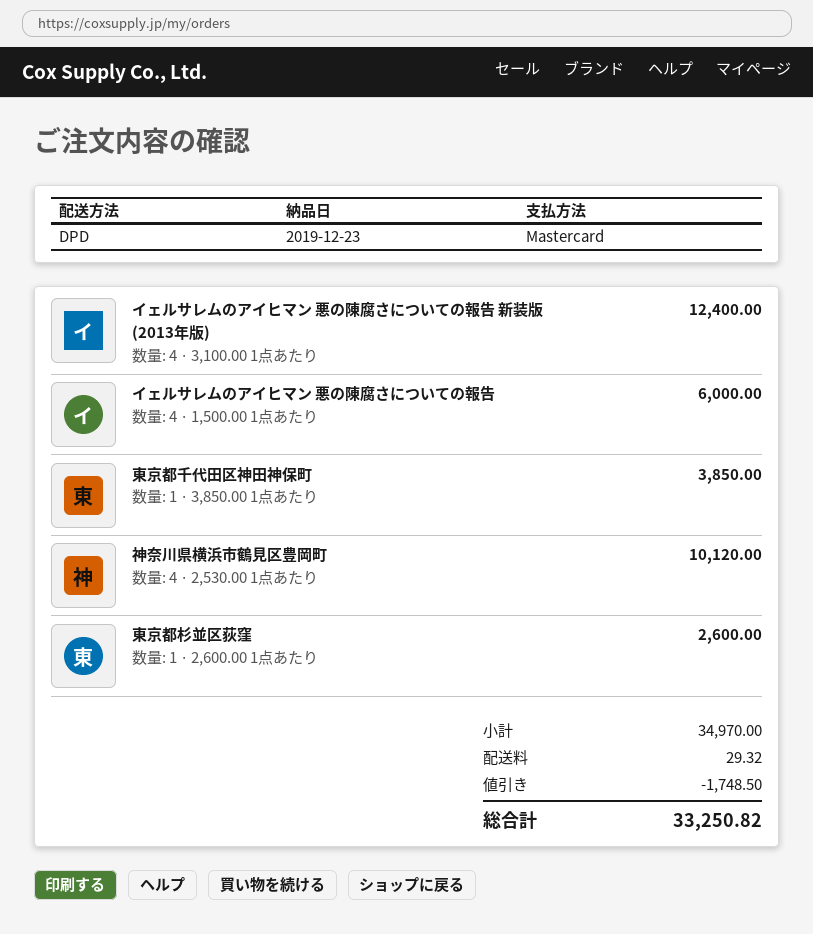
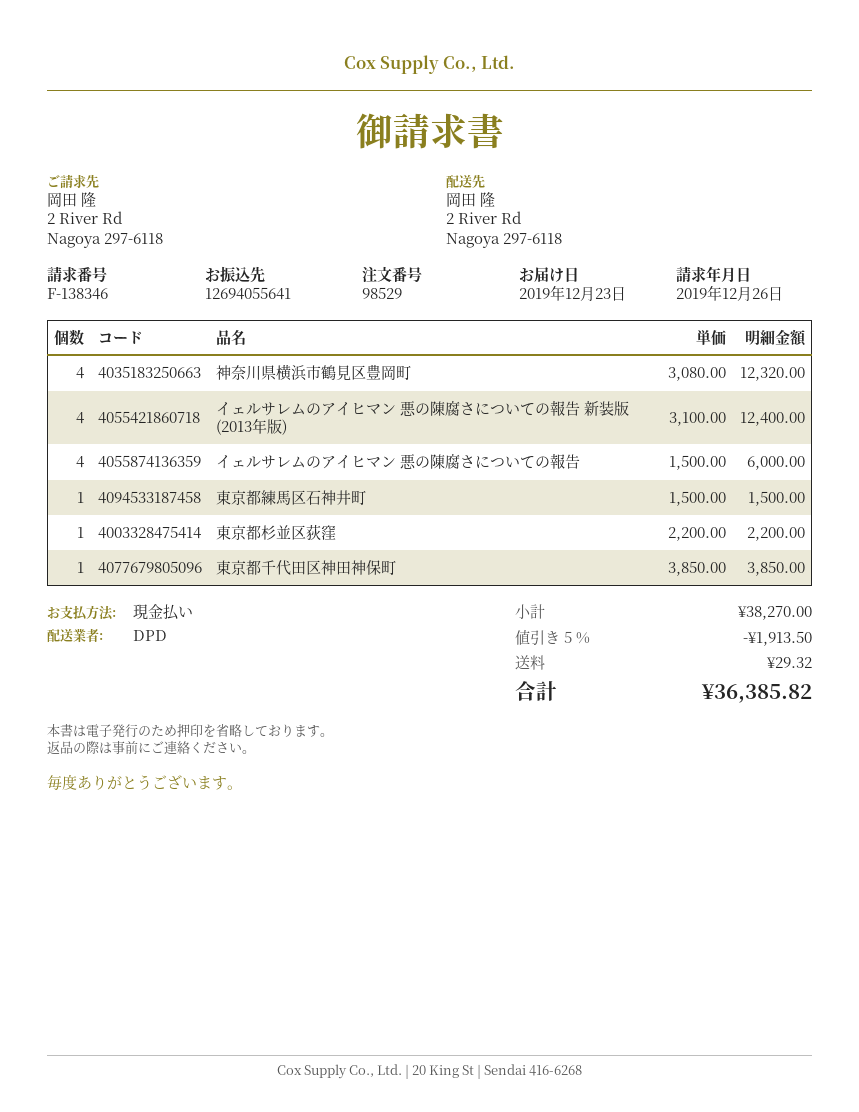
payment method: Mastercard -> cash
神奈川県横浜市鶴見区豊岡町: 4 x 2530.00 = 10120.00 -> 4 x 3080.00 = 12320.00
東京都杉並区荻窪: 1 x 2600.00 = 2600.00 -> 1 x 2200.00 = 2200.00
東京都練馬区石神井町: none -> 1 x 1500.00 = 1500.00
subtotal: 34970.00 -> 38270.00
discount: 1748.50 -> 1913.50
total: 33250.82 -> 36385.82

